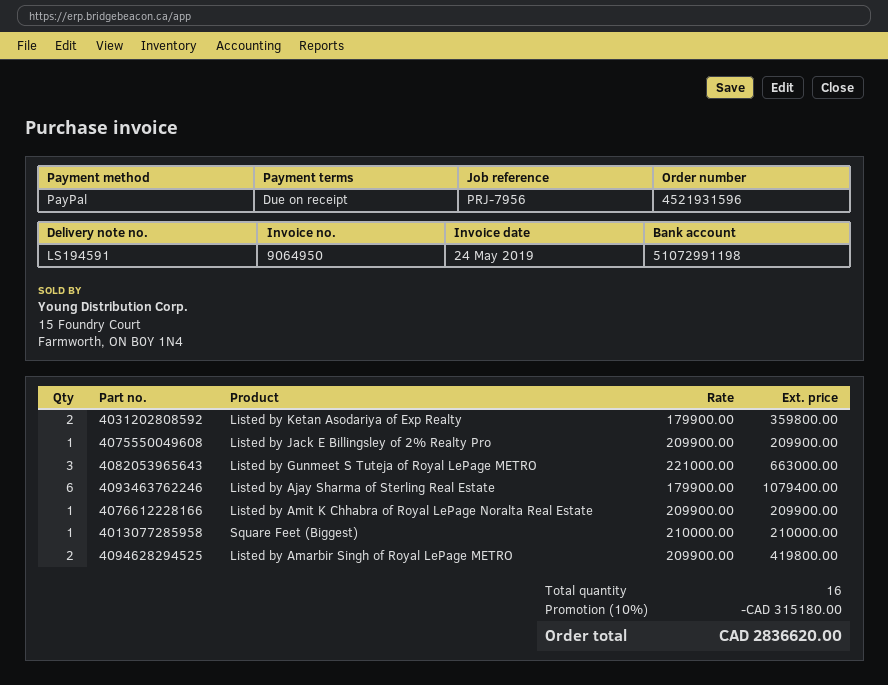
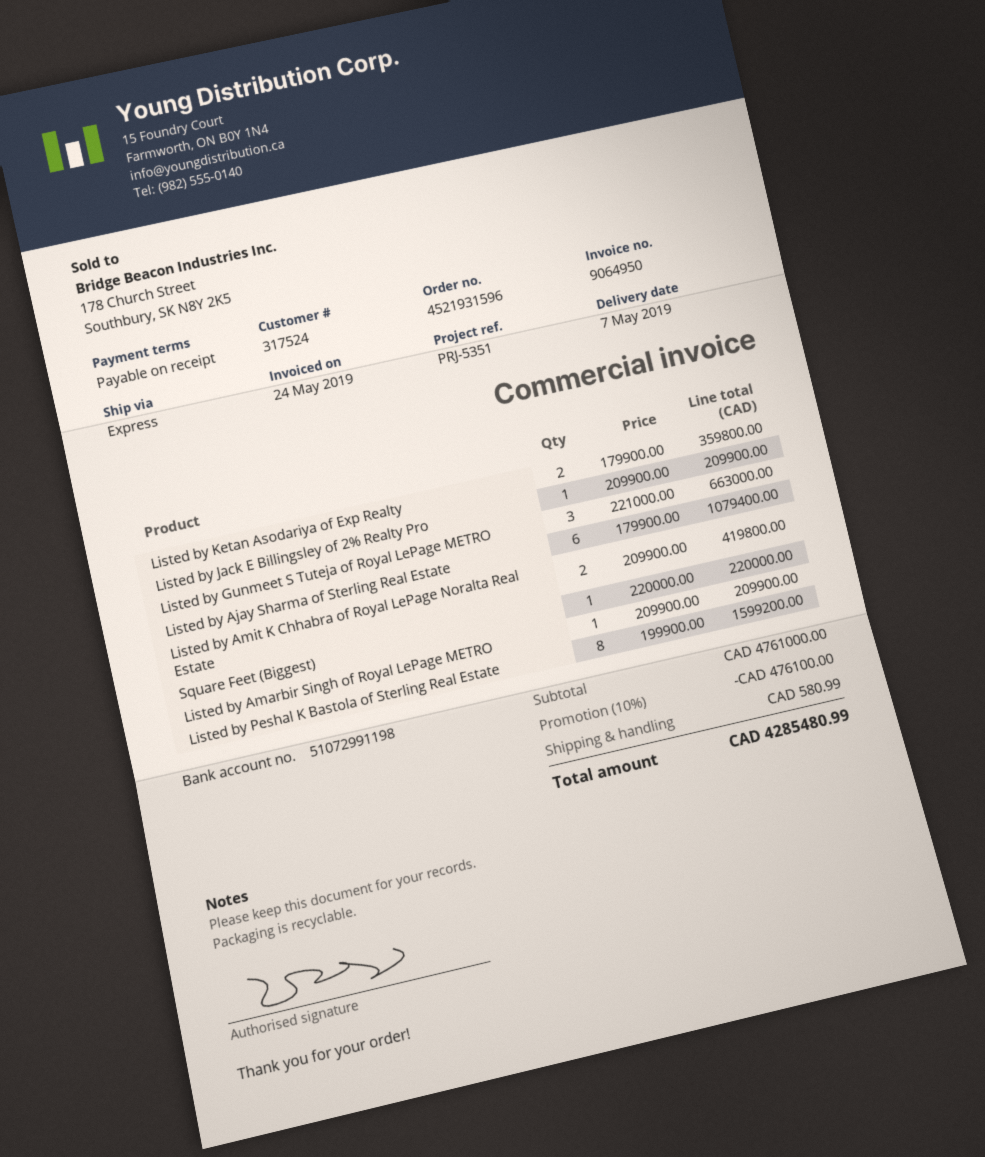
reference: PRJ-7956 -> PRJ-5351
Listed by Amit K Chhabra of Royal LePage Noralta Real Estate: 1 x 209900.00 = 209900.00 -> 2 x 209900.00 = 419800.00
Square Feet (Biggest): 1 x 210000.00 = 210000.00 -> 1 x 220000.00 = 220000.00
Listed by Amarbir Singh of Royal LePage METRO: 2 x 209900.00 = 419800.00 -> 1 x 209900.00 = 209900.00
Listed by Peshal K Bastola of Sterling Real Estate: none -> 8 x 199900.00 = 1599200.00
discount: 10% = 315180.00 -> 10% = 476100.00
shipping: none -> 580.99
total: 2836620.00 -> 4285480.99

